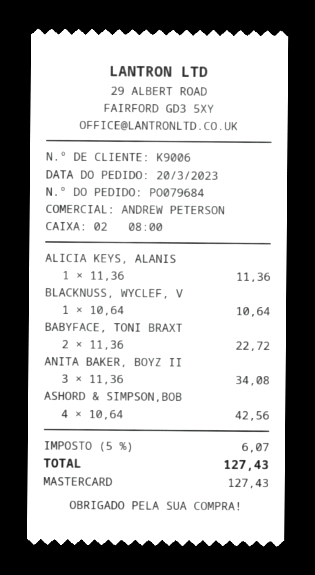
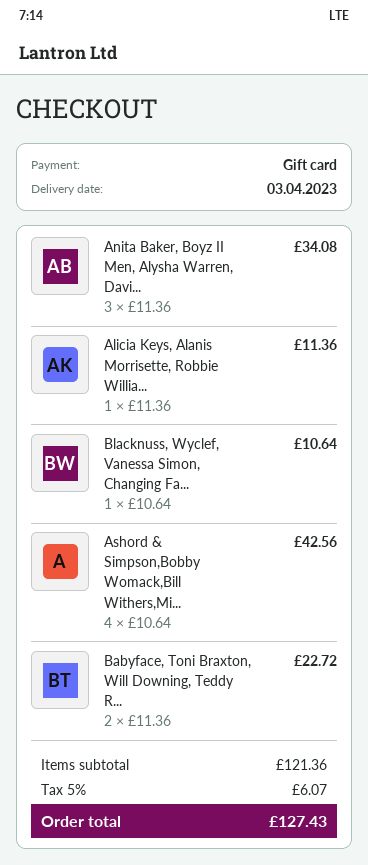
payment method: Mastercard -> gift card

